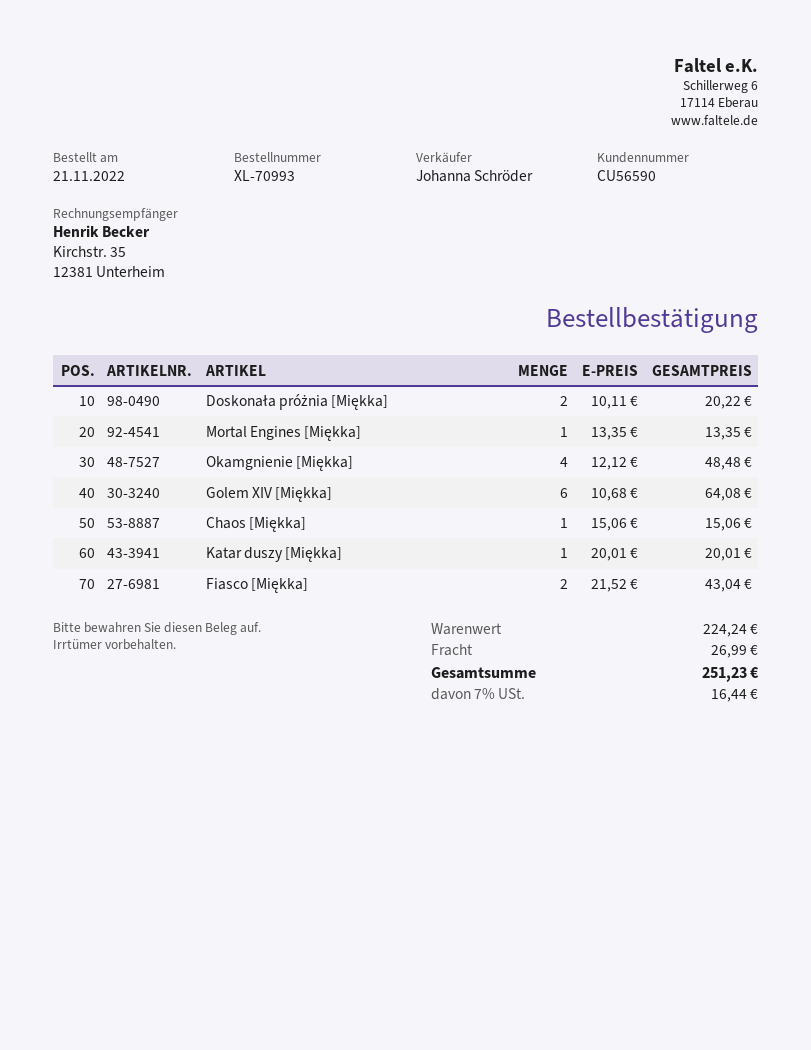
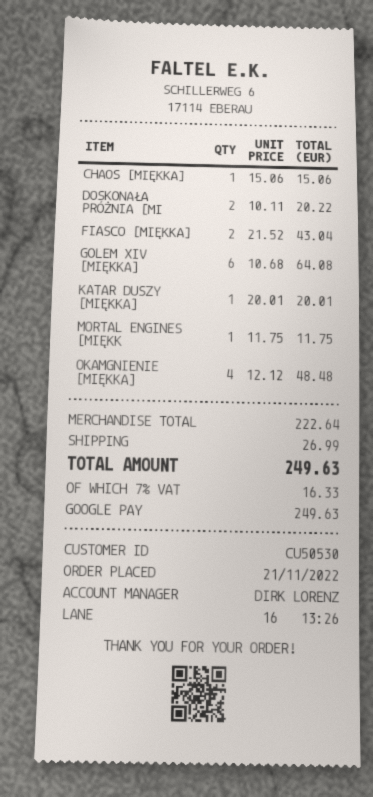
customer number: CU56590 -> CU50530
sales rep: Johanna Schröder -> DIRK LORENZ
Mortal Engines [Miękka]: 1 x 13.35 = 13.35 -> 1 x 11.75 = 11.75
subtotal: 224.24 -> 222.64
tax: 7% = 16.44 -> 7% = 16.33
total: 251.23 -> 249.63

